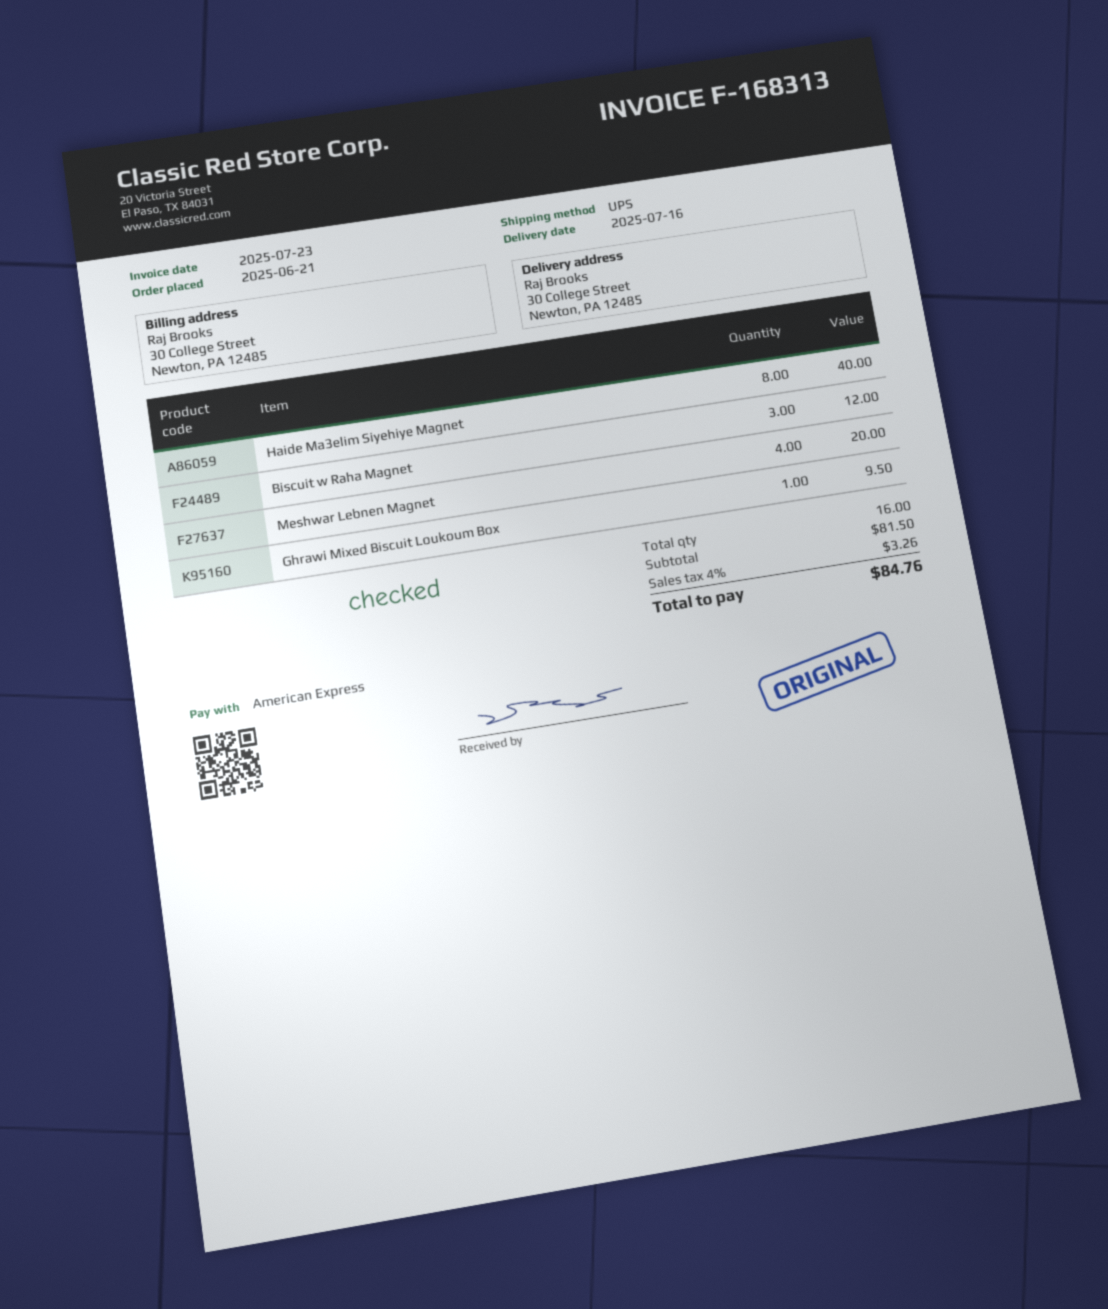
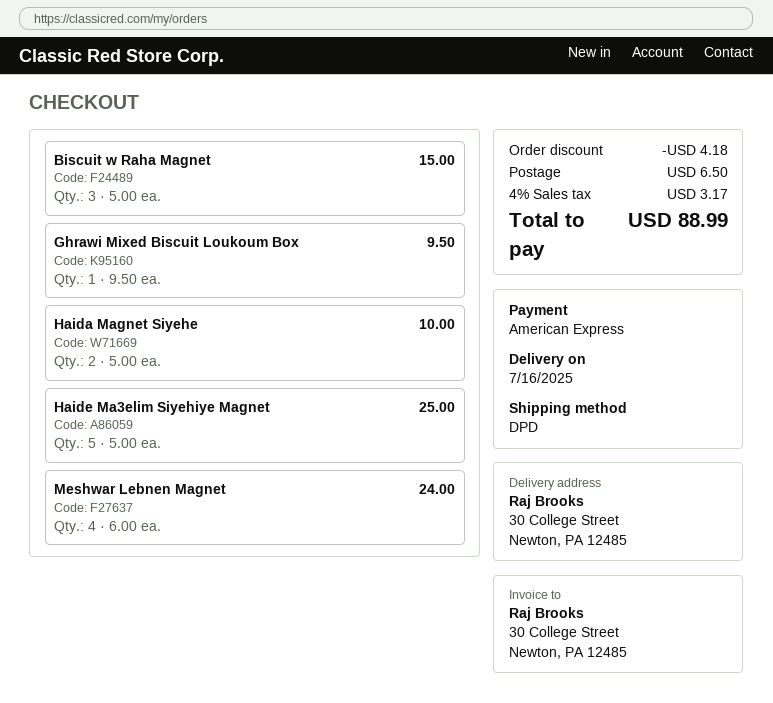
shipping method: UPS -> DPD
Haide Ma3elim Siyehiye Magnet: 8 for 40.00 -> 5 for 25.00
Biscuit w Raha Magnet: 3 for 12.00 -> 3 for 15.00
Meshwar Lebnen Magnet: 4 for 20.00 -> 4 for 24.00
Haida Magnet Siyehe: none -> 2 for 10.00
discount: none -> 4.18
shipping: none -> 6.50
tax: 4% = 3.26 -> 4% = 3.17
total: 84.76 -> 88.99

